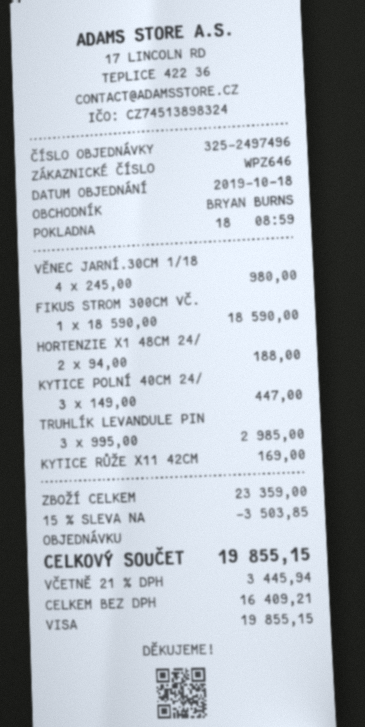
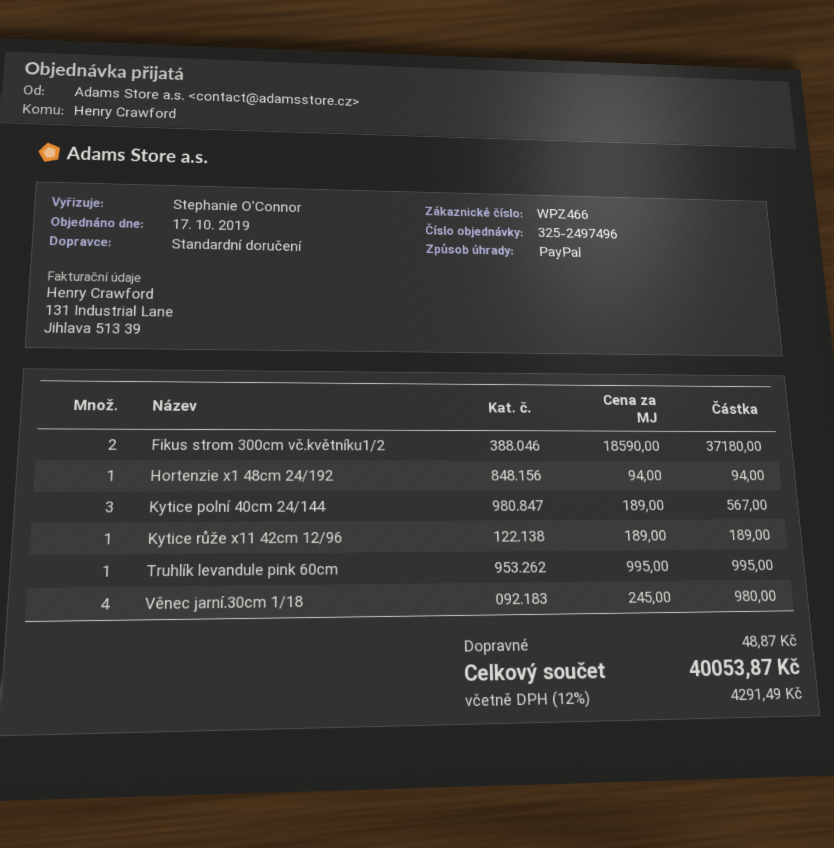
order date: 2019-10-18 -> 2019-10-17
customer number: WPZ646 -> WPZ466
sales rep: BRYAN BURNS -> Stephanie O'Connor
payment method: Visa -> PayPal
FIKUS STROM 300CM VČ.: 1 x 18590.00 = 18590.00 -> 2 x 18590.00 = 37180.00
HORTENZIE X1 48CM 24/: 2 x 94.00 = 188.00 -> 1 x 94.00 = 94.00
KYTICE POLNÍ 40CM 24/: 3 x 149.00 = 447.00 -> 3 x 189.00 = 567.00
TRUHLÍK LEVANDULE PIN: 3 x 995.00 = 2985.00 -> 1 x 995.00 = 995.00
KYTICE RŮŽE X11 42CM: 1 x 169.00 = 169.00 -> 1 x 189.00 = 189.00
discount: 15% = 3503.85 -> none
shipping: none -> 48.87
tax: 21% = 3445.94 -> 12% = 4291.49
total: 19855.15 -> 40053.87

